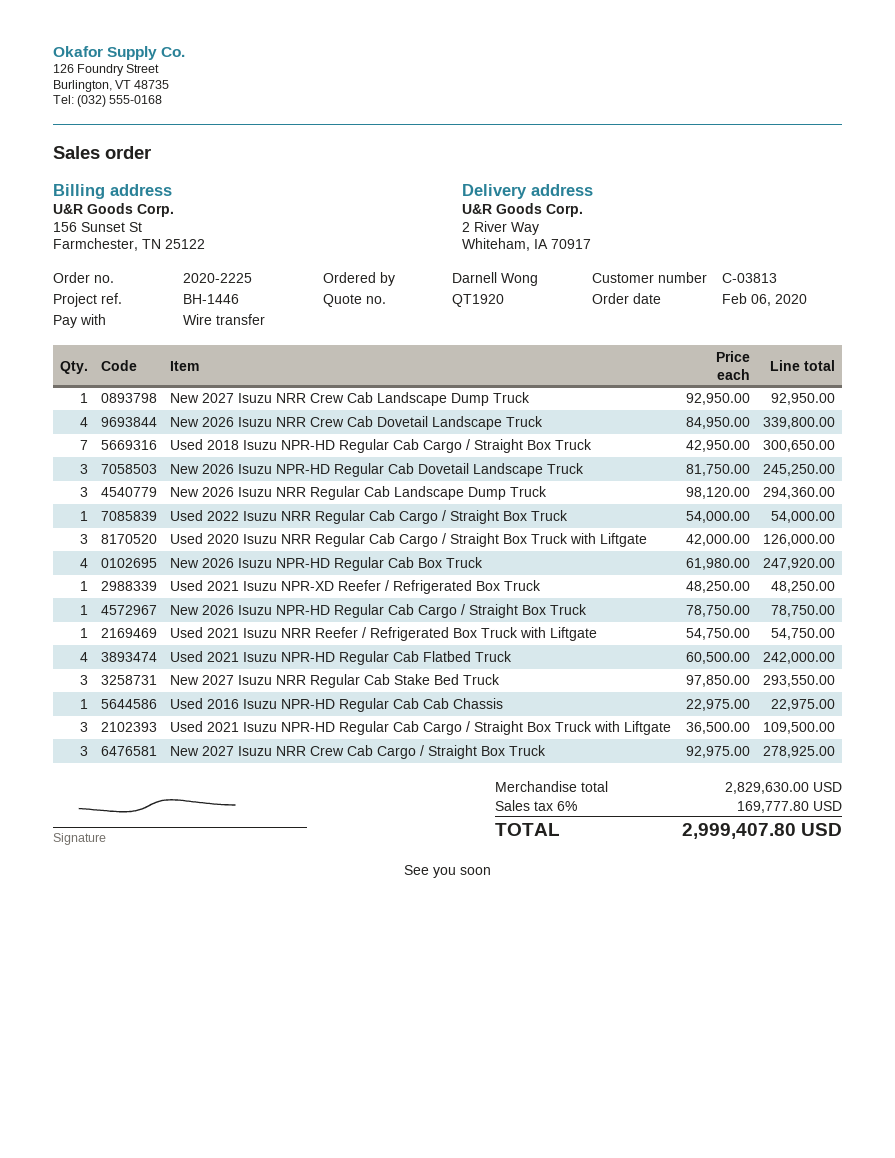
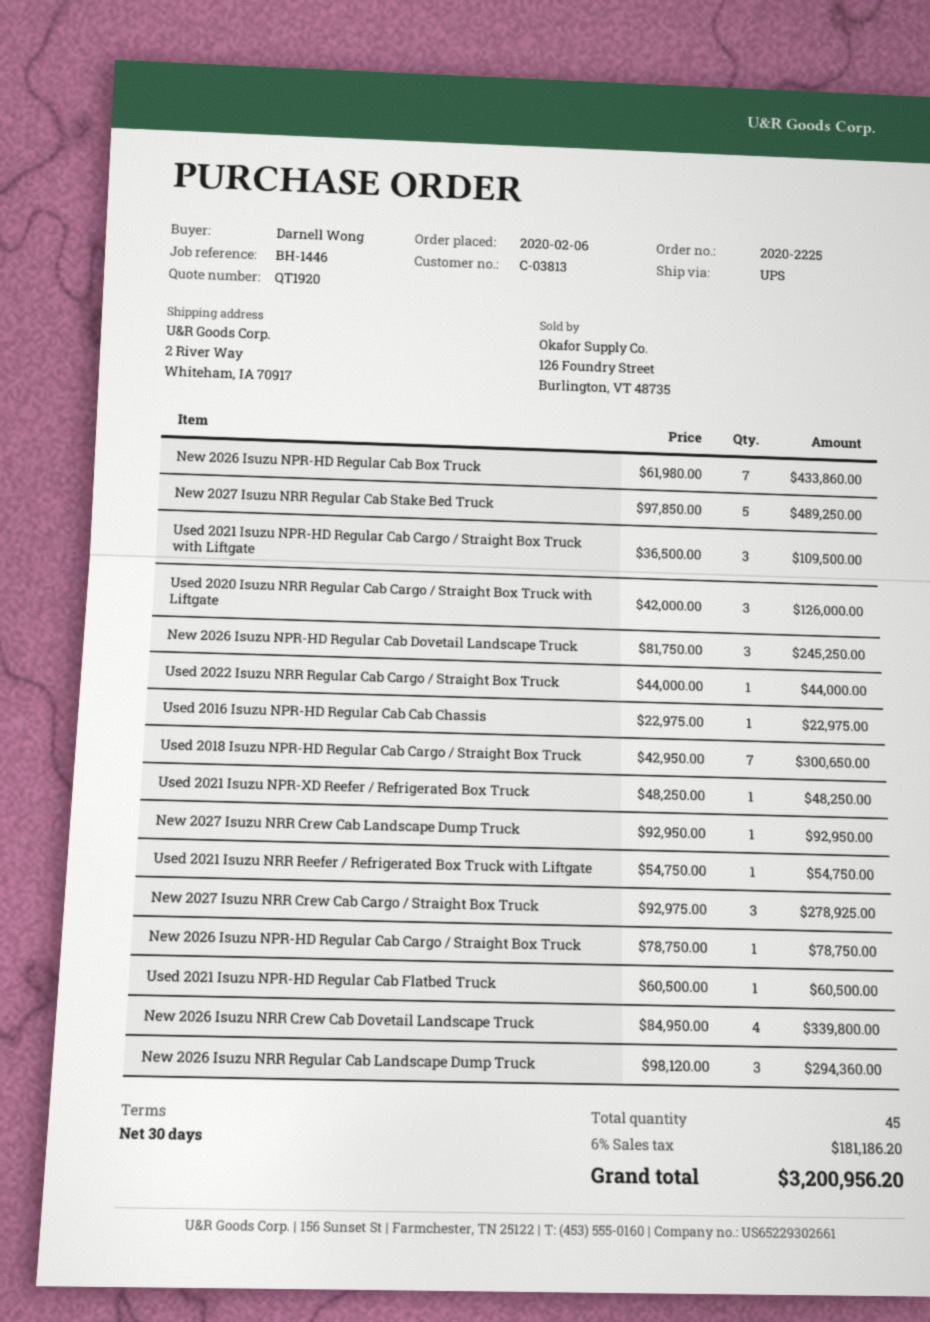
Used 2022 Isuzu NRR Regular Cab Cargo / Straight Box Truck: 1 x 54000.00 = 54000.00 -> 1 x 44000.00 = 44000.00
New 2026 Isuzu NPR-HD Regular Cab Box Truck: 4 x 61980.00 = 247920.00 -> 7 x 61980.00 = 433860.00
Used 2021 Isuzu NPR-HD Regular Cab Flatbed Truck: 4 x 60500.00 = 242000.00 -> 1 x 60500.00 = 60500.00
New 2027 Isuzu NRR Regular Cab Stake Bed Truck: 3 x 97850.00 = 293550.00 -> 5 x 97850.00 = 489250.00
tax: 6% = 169777.80 -> 6% = 181186.20
total: 2999407.80 -> 3200956.20

